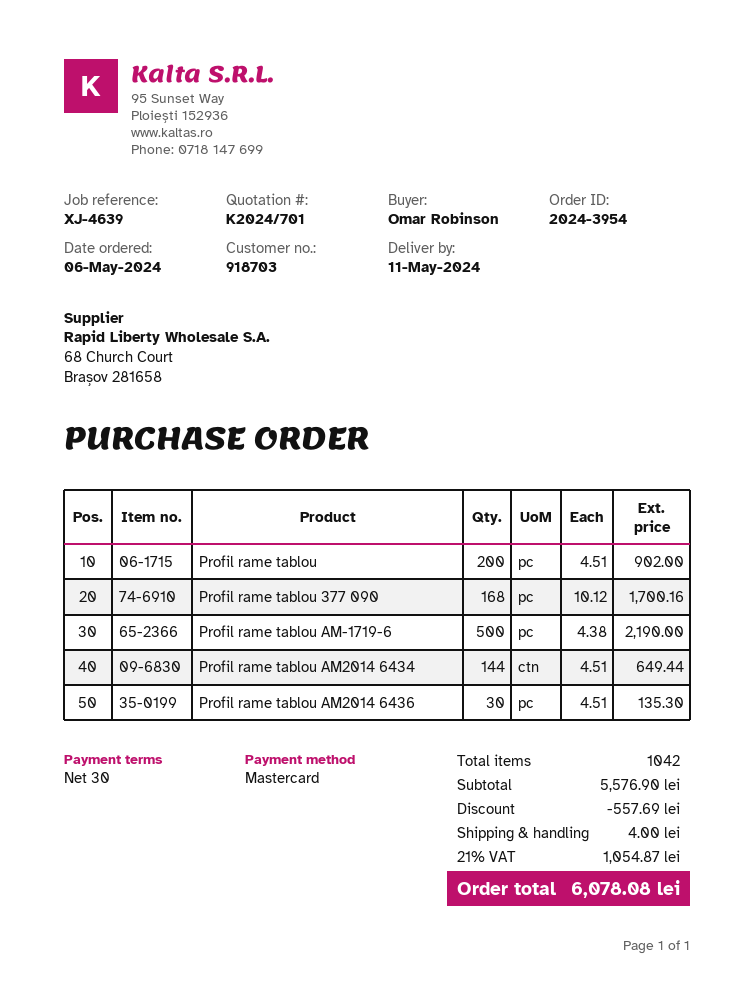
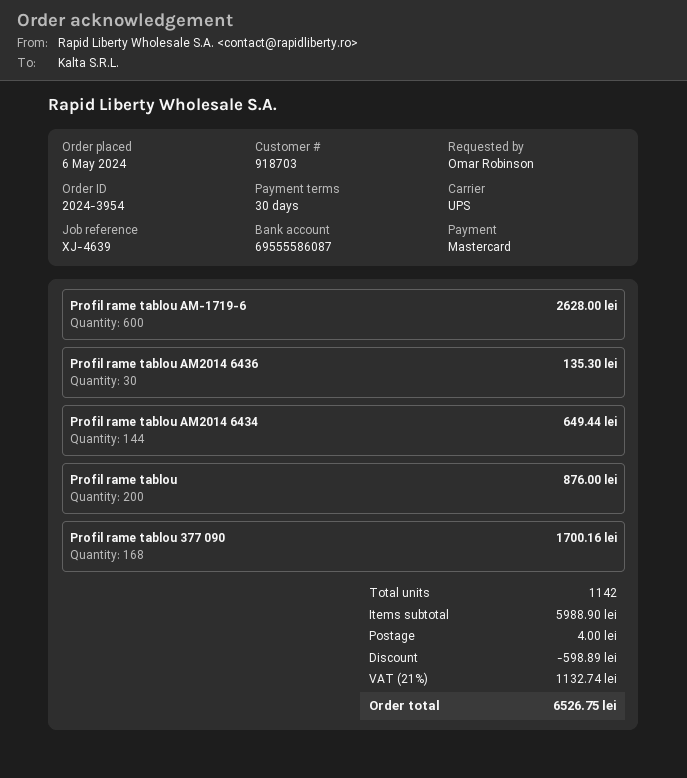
Profil rame tablou: 200 for 902.00 -> 200 for 876.00
Profil rame tablou AM-1719-6: 500 for 2190.00 -> 600 for 2628.00
total quantity: 1042 -> 1142
subtotal: 5576.90 -> 5988.90
discount: 557.69 -> 598.89
tax: 21% = 1054.87 -> 21% = 1132.74
total: 6078.08 -> 6526.75

